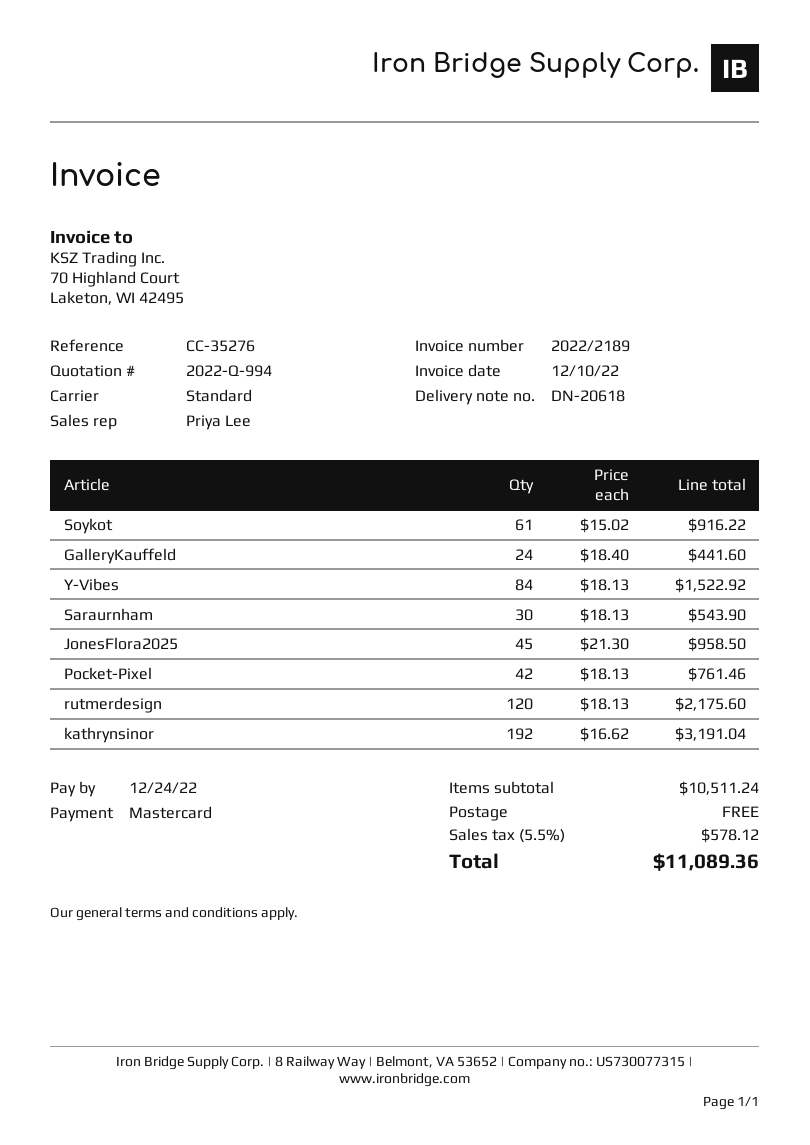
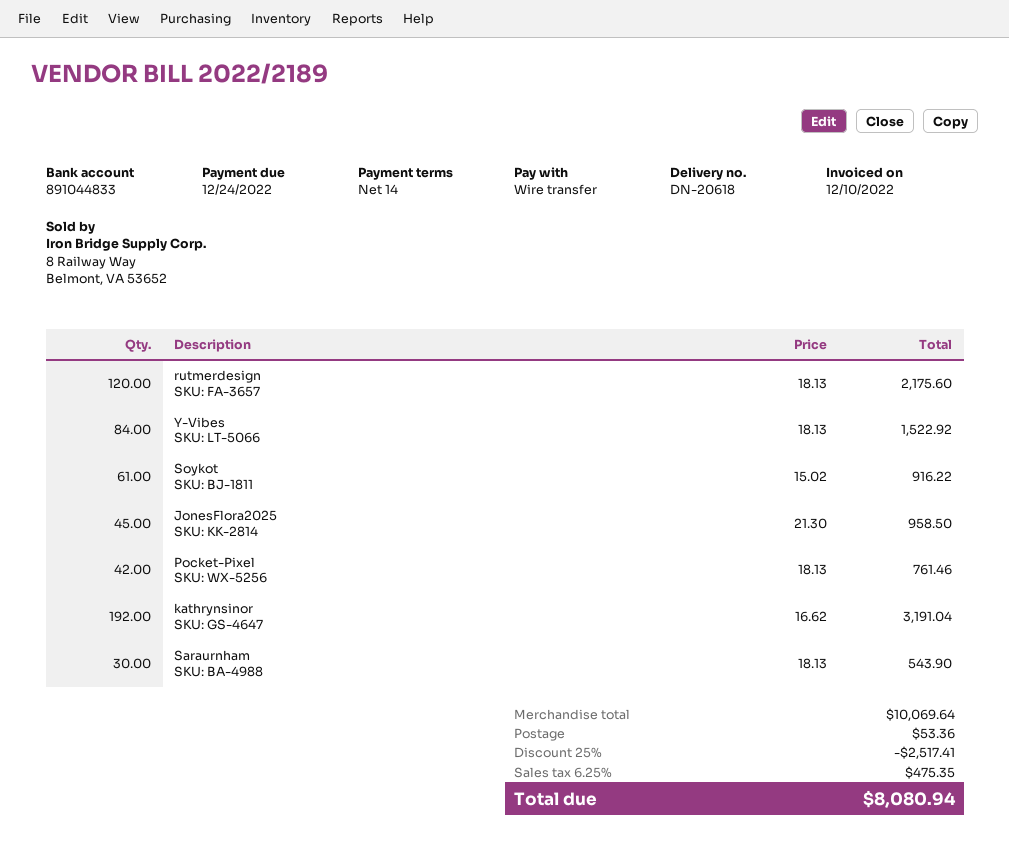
payment method: Mastercard -> bank transfer
GalleryKauffeld: 24 x 18.40 = 441.60 -> none
subtotal: 10511.24 -> 10069.64
discount: none -> 25% = 2517.41
shipping: 0.00 -> 53.36
tax: 5.5% = 578.12 -> 6.25% = 475.35
total: 11089.36 -> 8080.94

